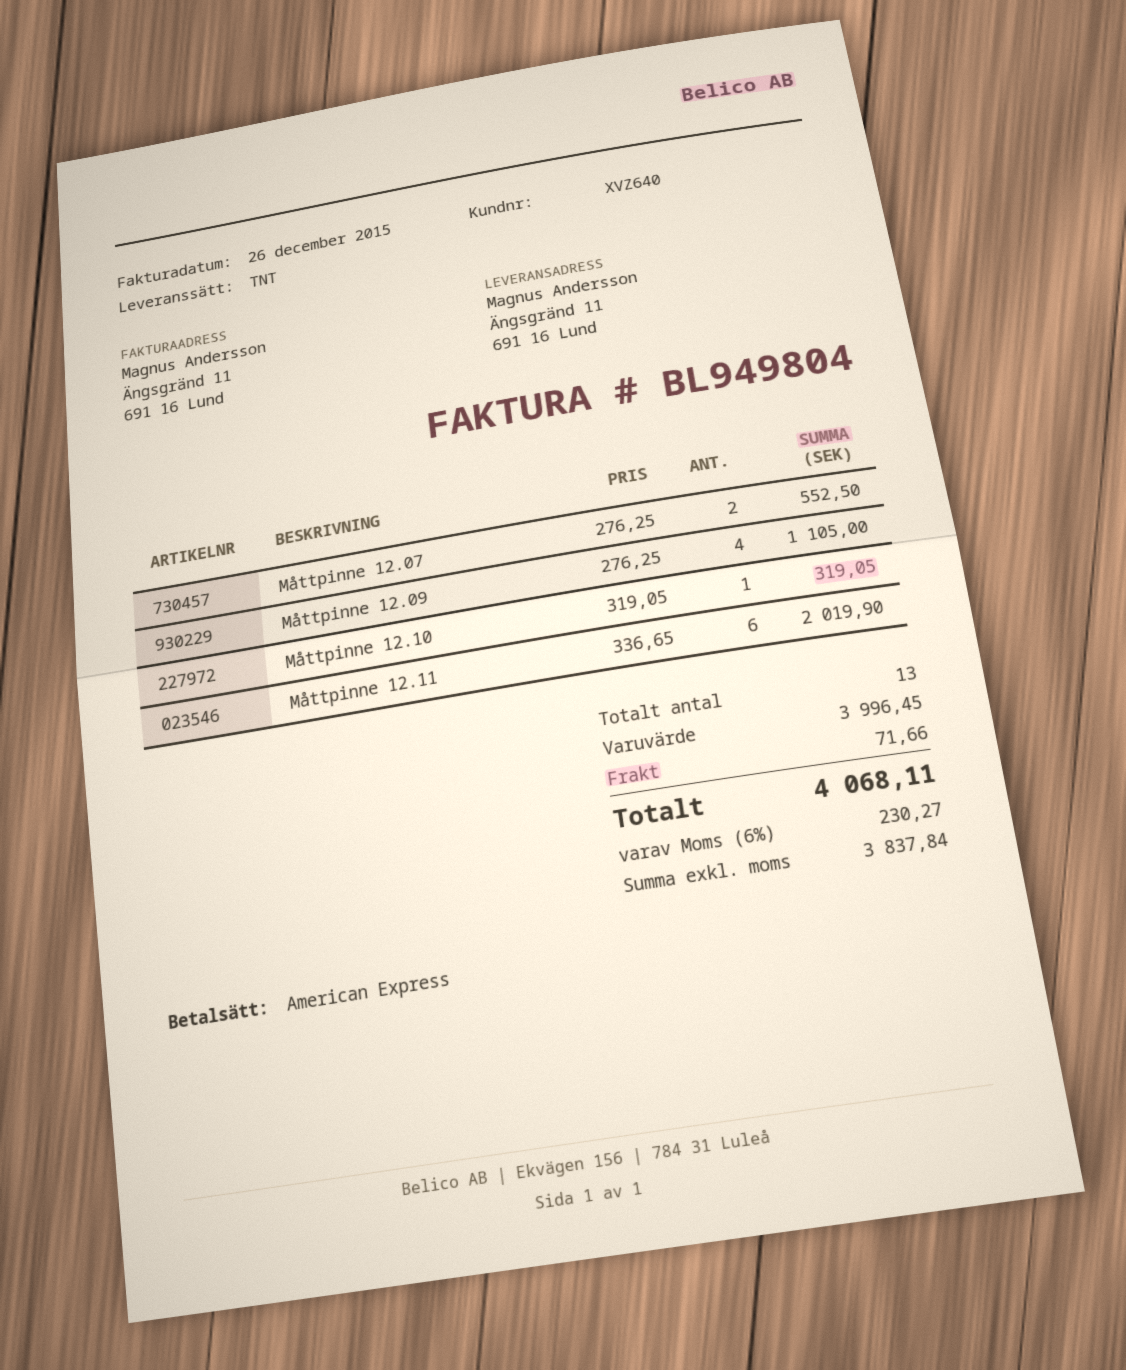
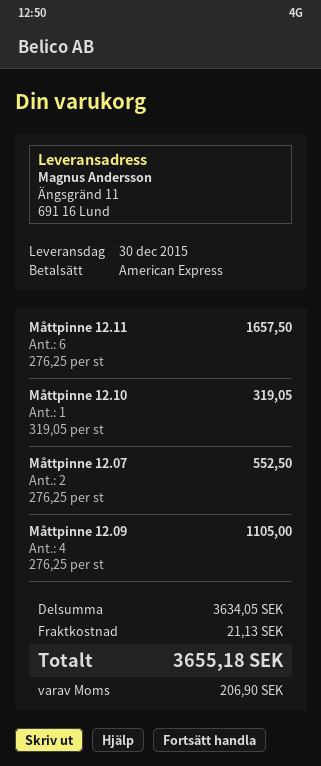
Måttpinne 12.11: 6 x 336.65 = 2019.90 -> 6 x 276.25 = 1657.50
subtotal: 3996.45 -> 3634.05
shipping: 71.66 -> 21.13
tax: 230.27 -> 206.90
total: 4068.11 -> 3655.18

